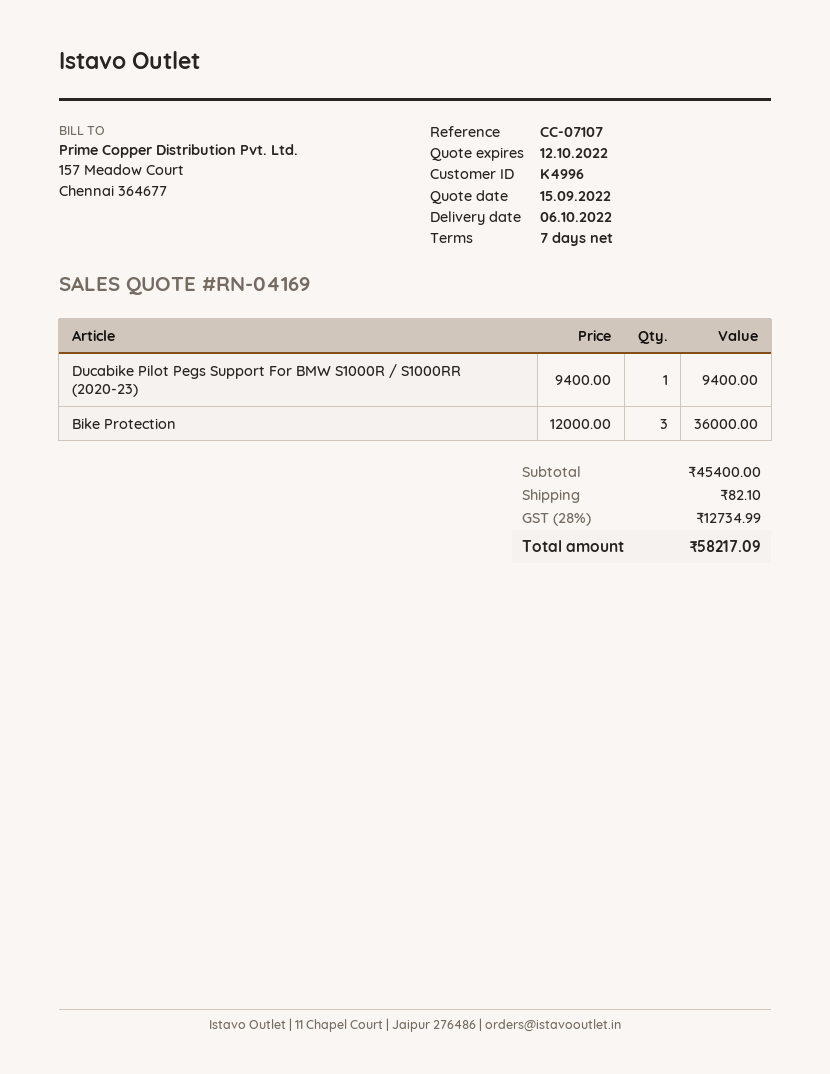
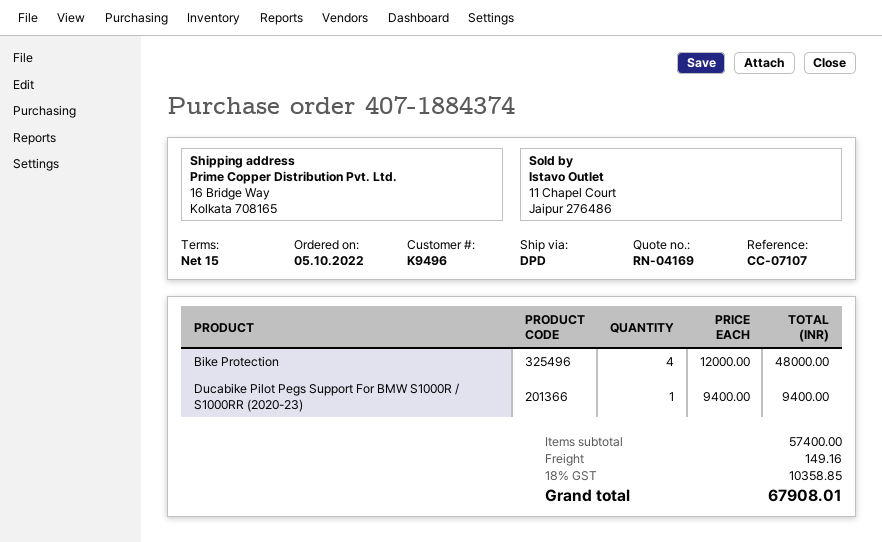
payment terms: 7 days -> 15 days
customer number: K4996 -> K9496
Bike Protection: 3 x 12000.00 = 36000.00 -> 4 x 12000.00 = 48000.00
subtotal: 45400.00 -> 57400.00
shipping: 82.10 -> 149.16
tax: 28% = 12734.99 -> 18% = 10358.85
total: 58217.09 -> 67908.01

